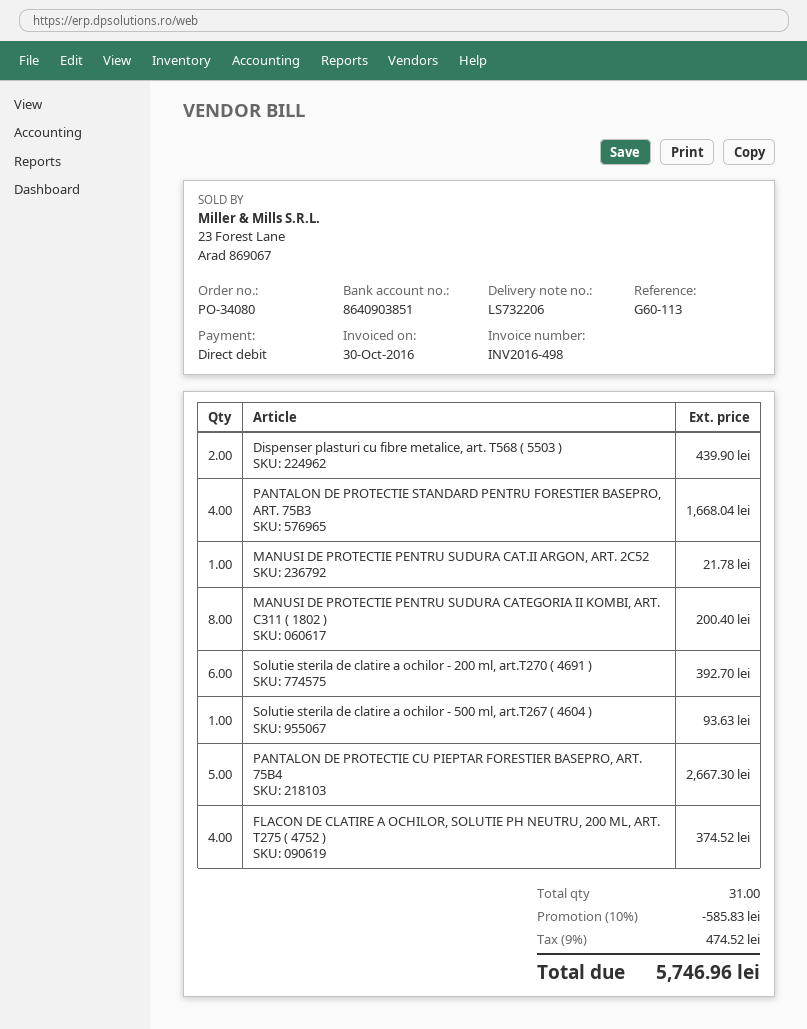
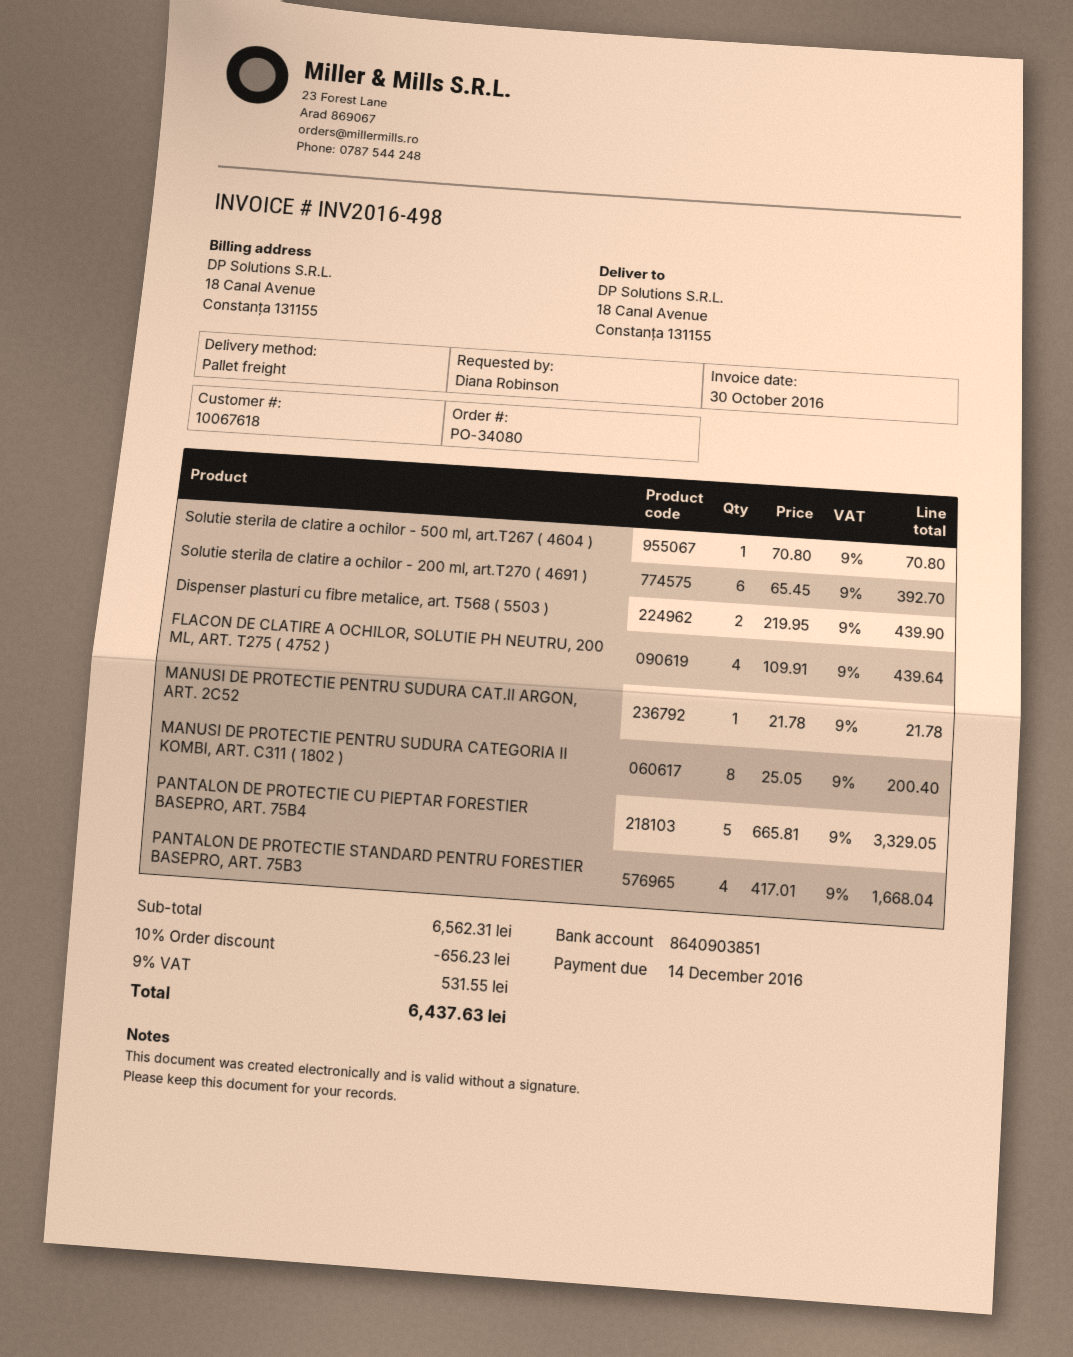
Solutie sterila de clatire a ochilor - 500 ml, art.T267 ( 4604 ): 1 for 93.63 -> 1 for 70.80
PANTALON DE PROTECTIE CU PIEPTAR FORESTIER BASEPRO, ART. 75B4: 5 for 2667.30 -> 5 for 3329.05
FLACON DE CLATIRE A OCHILOR, SOLUTIE PH NEUTRU, 200 ML, ART. T275 ( 4752 ): 4 for 374.52 -> 4 for 439.64
discount: 10% = 585.83 -> 10% = 656.23
tax: 9% = 474.52 -> 9% = 531.55
total: 5746.96 -> 6437.63

